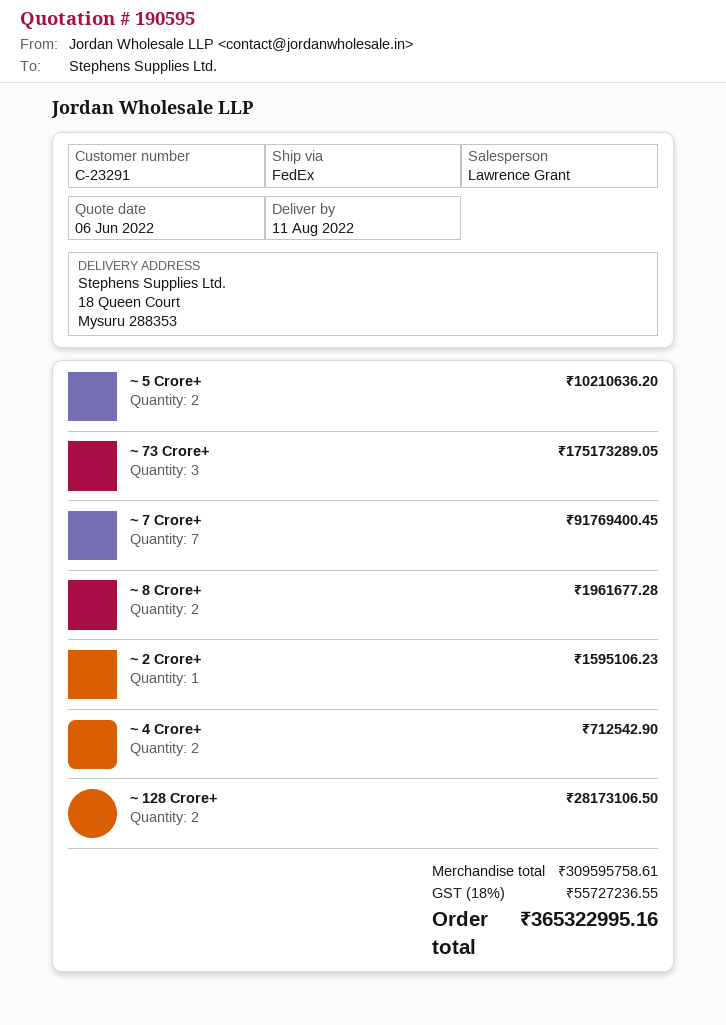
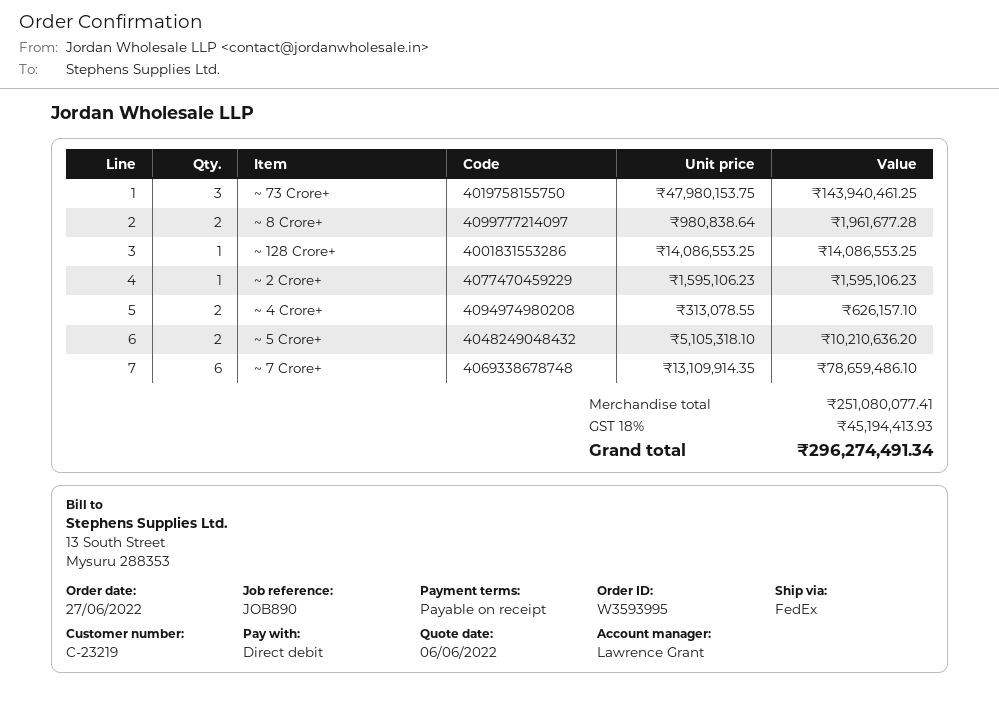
customer number: C-23291 -> C-23219
~ 73 Crore+: 3 for 175173289.05 -> 3 for 143940461.25
~ 7 Crore+: 7 for 91769400.45 -> 6 for 78659486.10
~ 4 Crore+: 2 for 712542.90 -> 2 for 626157.10
~ 128 Crore+: 2 for 28173106.50 -> 1 for 14086553.25
subtotal: 309595758.61 -> 251080077.41
tax: 18% = 55727236.55 -> 18% = 45194413.93
total: 365322995.16 -> 296274491.34

